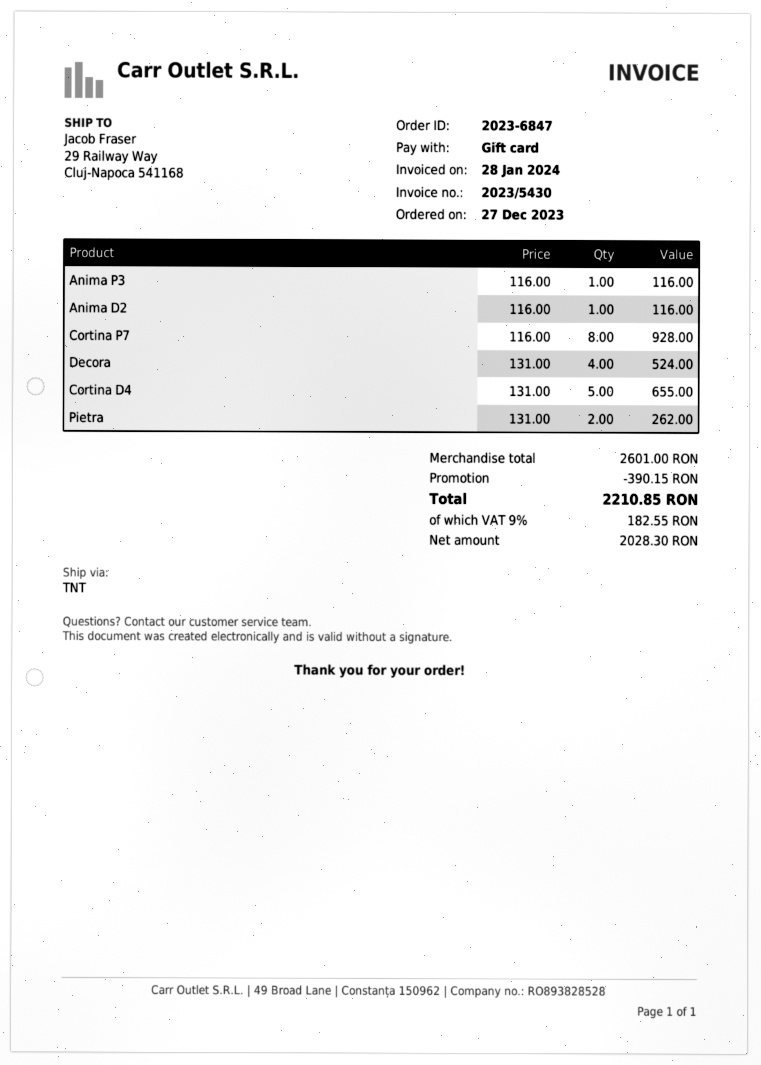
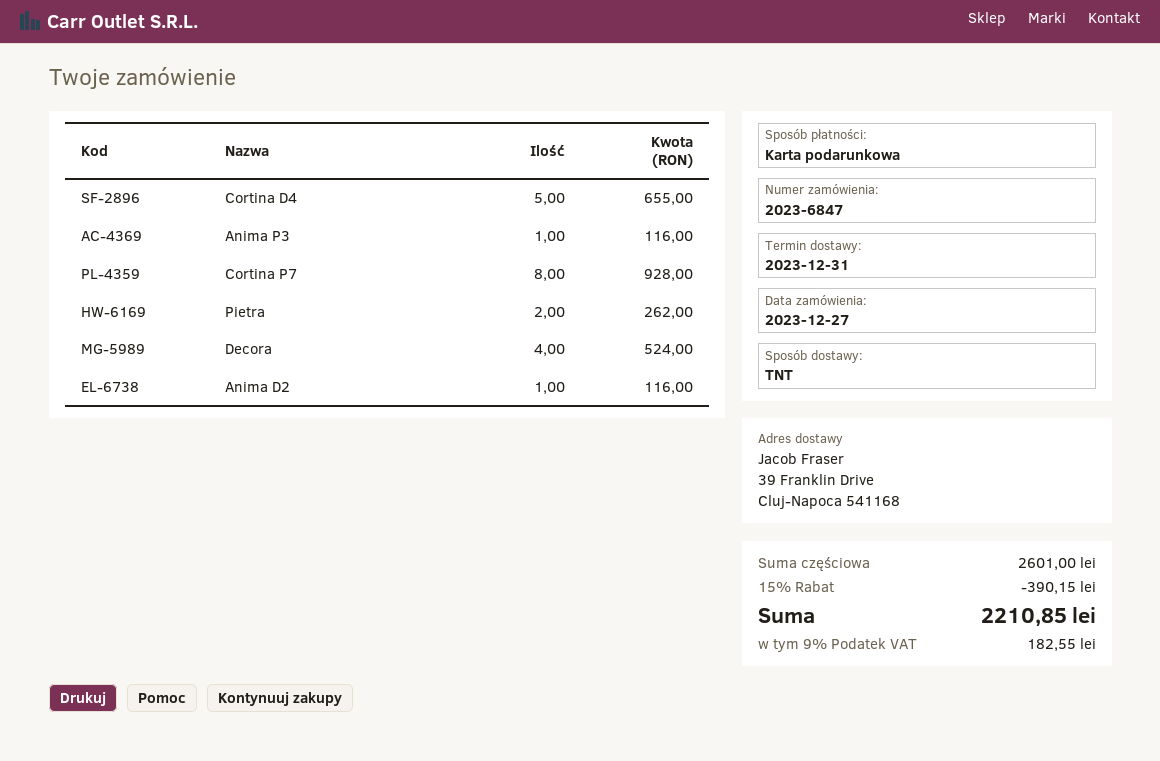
ship to: 29 Railway Way, Cluj-Napoca 541168 -> 39 Franklin Drive, Cluj-Napoca 541168

